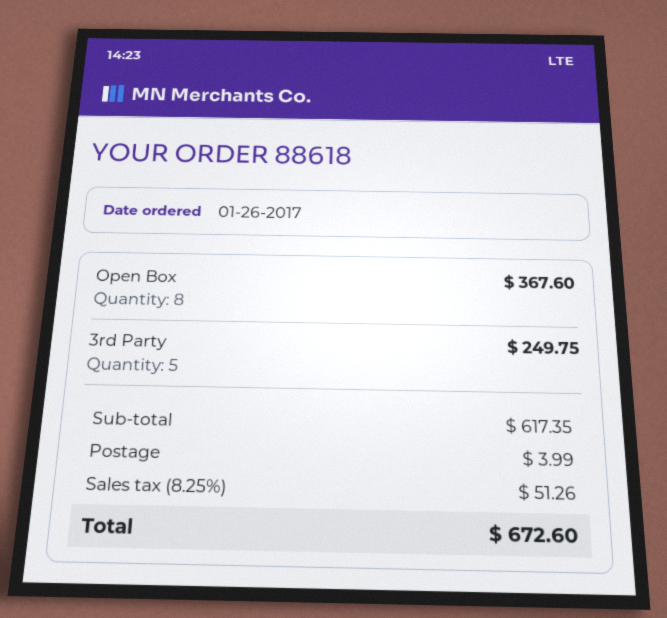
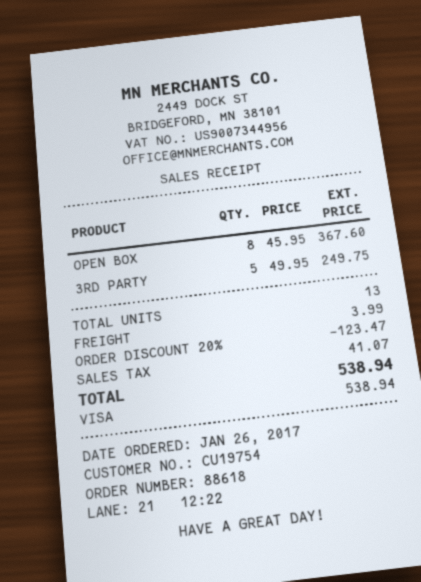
discount: none -> 20% = 123.47
tax: 51.26 -> 41.07
total: 672.60 -> 538.94

